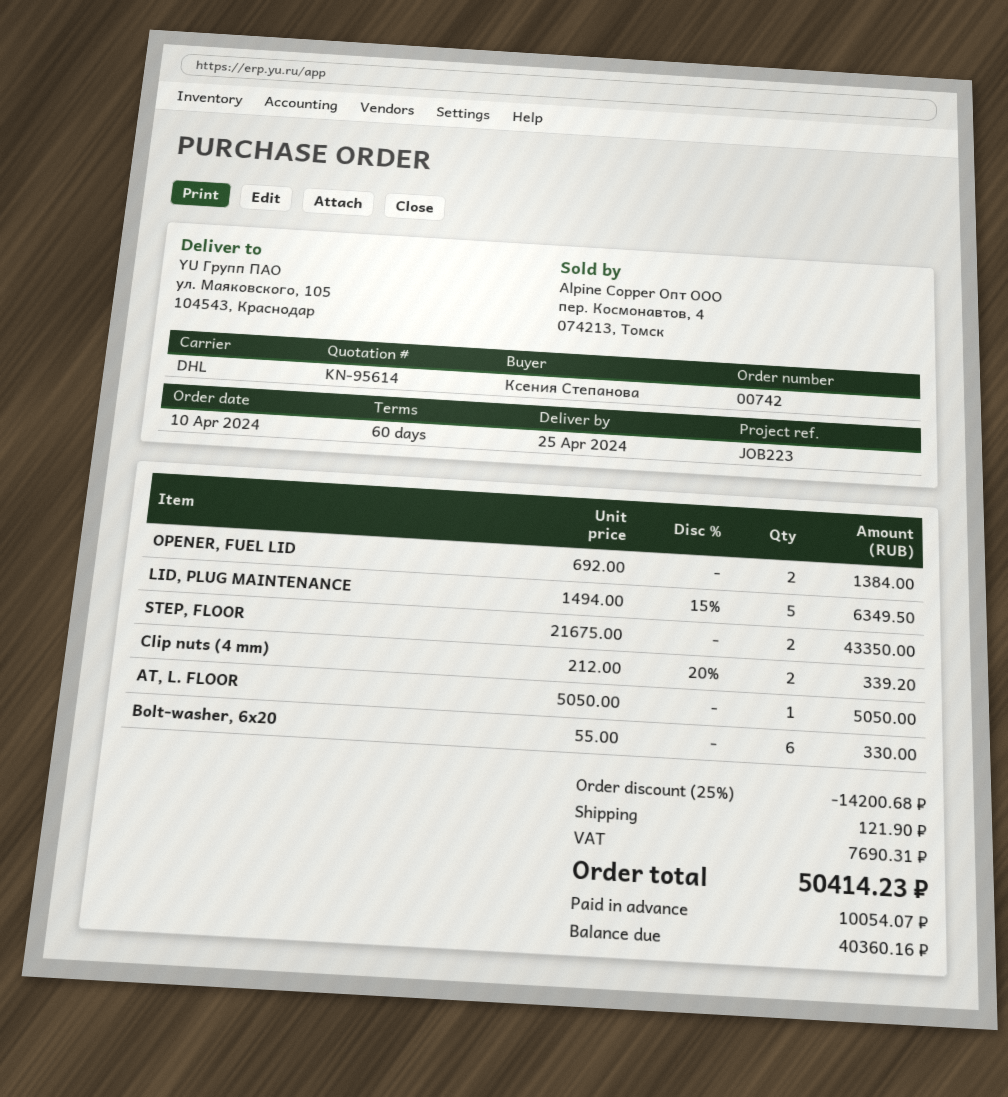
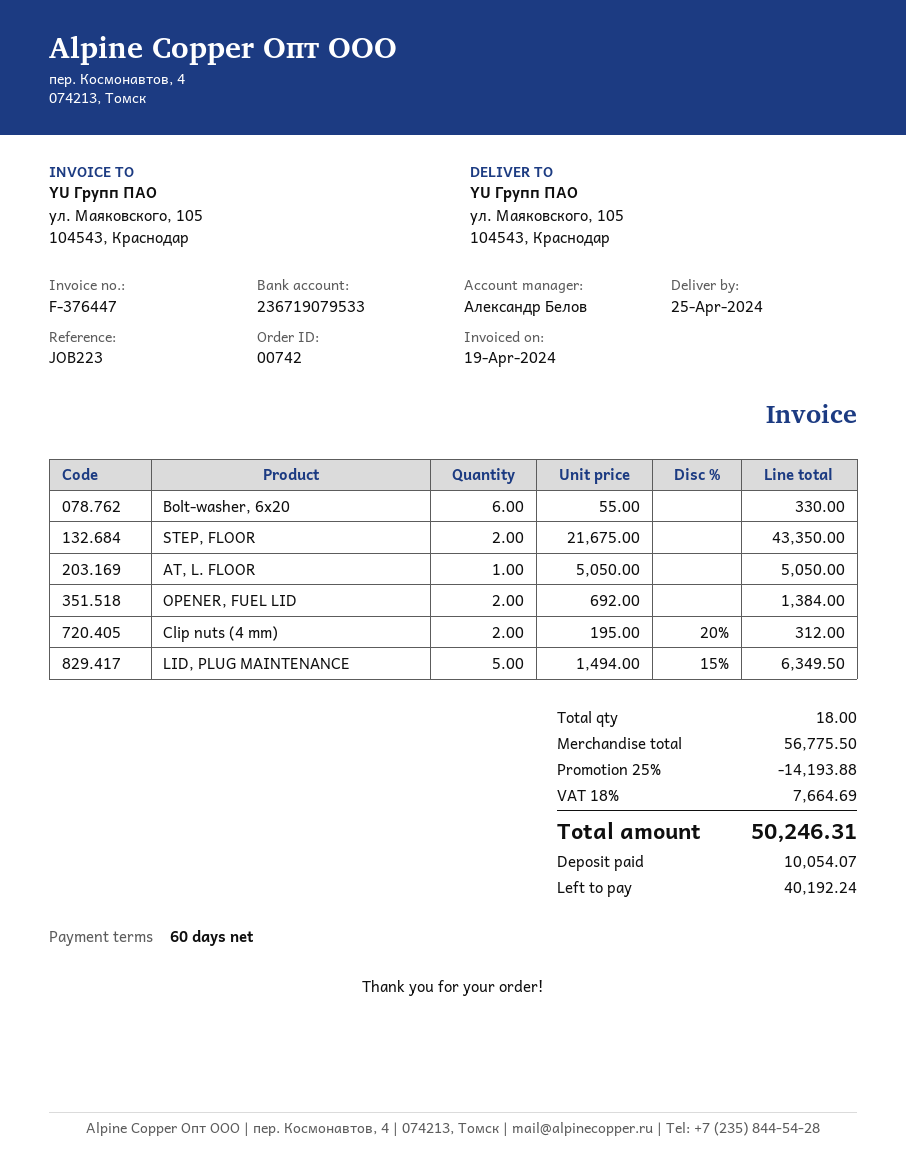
Clip nuts (4 mm): 2 x 212.00 - 20% = 339.20 -> 2 x 195.00 - 20% = 312.00
discount: 25% = 14200.68 -> 25% = 14193.88
shipping: 121.90 -> none
tax: 7690.31 -> 7664.69
total: 50414.23 -> 50246.31
balance: 40360.16 -> 40192.24

